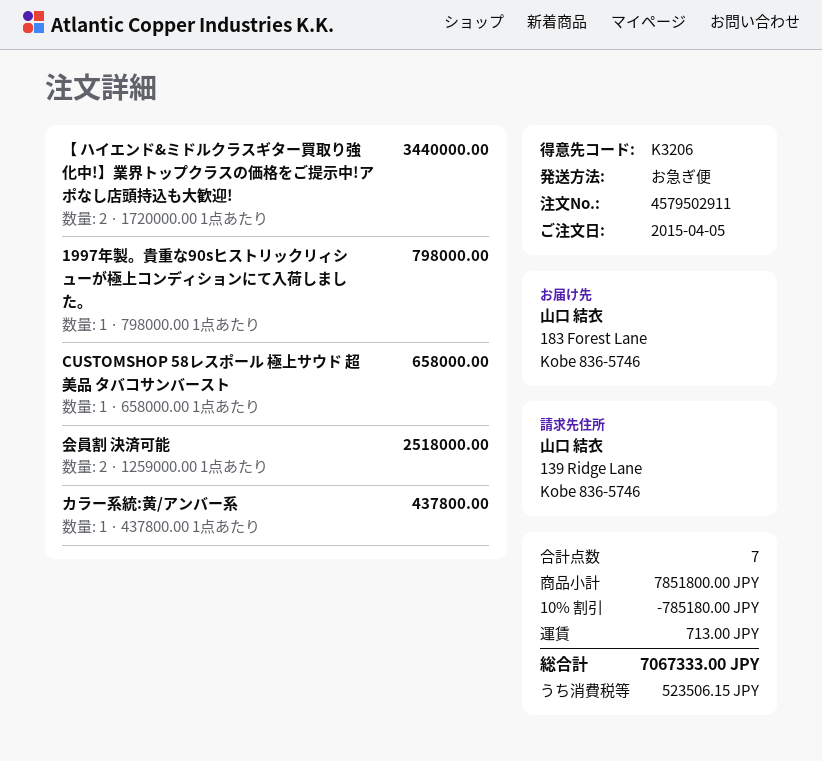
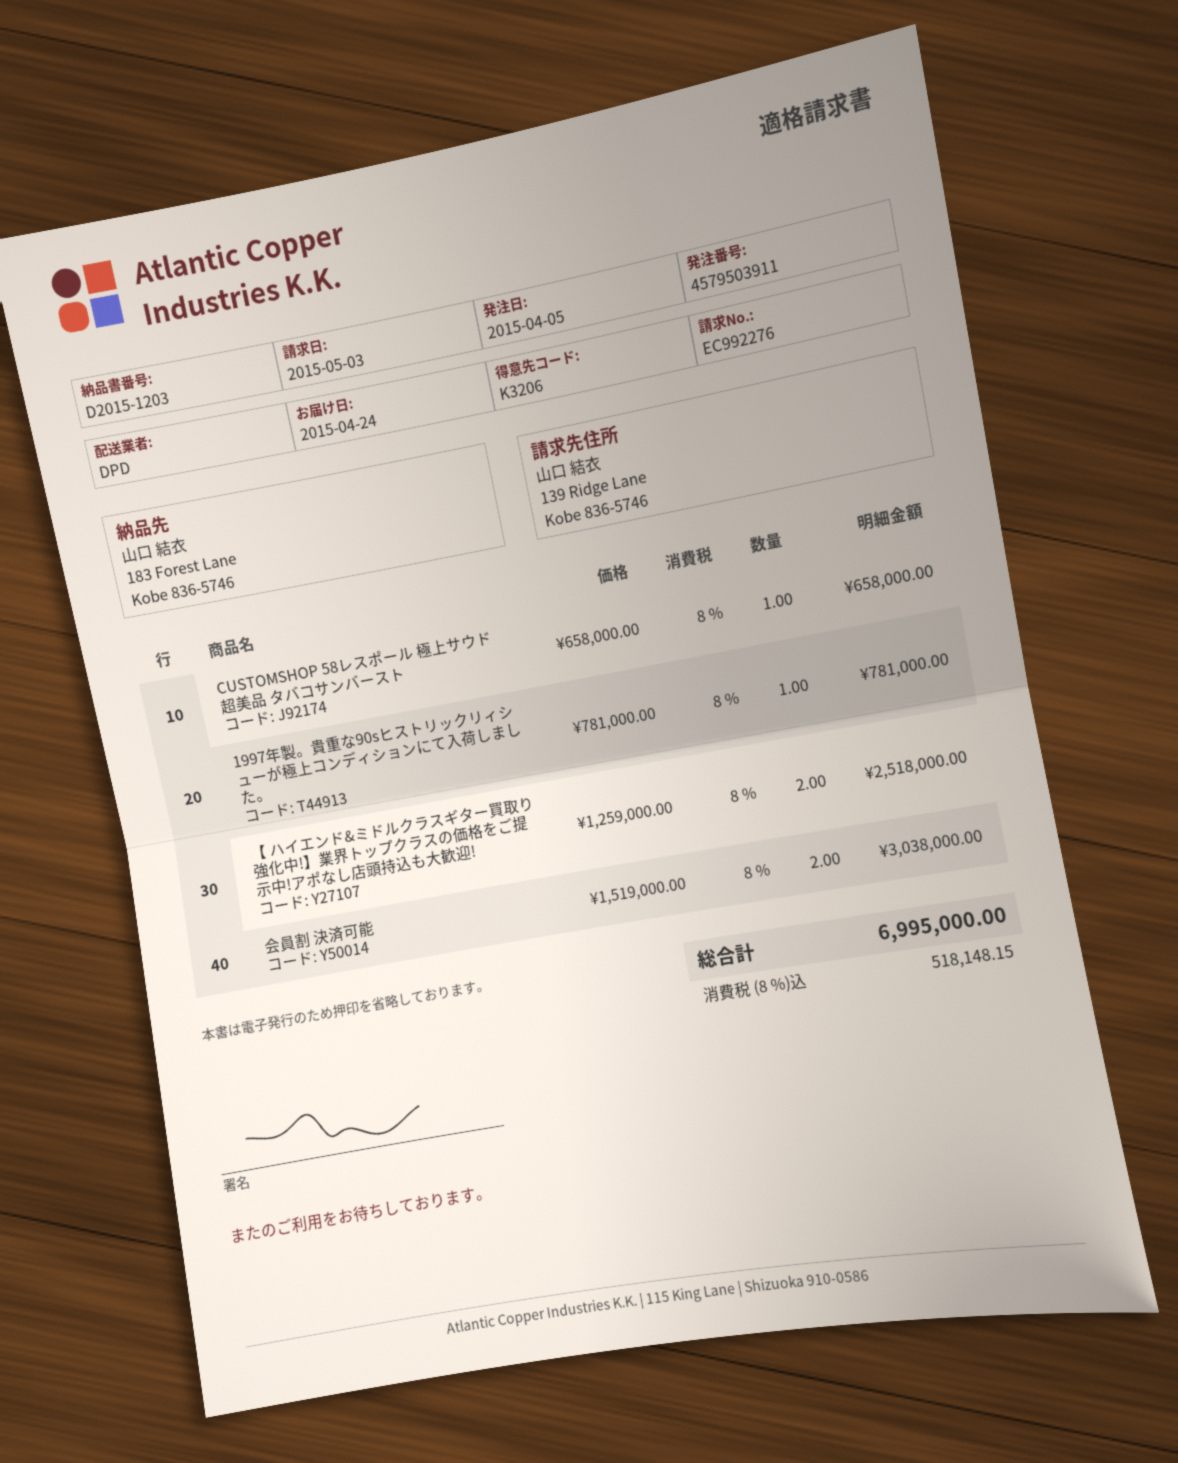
order number: 4579502911 -> 4579503911
shipping method: express -> DPD
【 ハイエンド&ミドルクラスギター買取り強化中!】業界トップクラスの価格をご提示中!アポなし店頭持込も大歓迎!: 2 x 1720000.00 = 3440000.00 -> 2 x 1259000.00 = 2518000.00
1997年製。貴重な90sヒストリックリィシューが極上コンディションにて入荷しました。: 1 x 798000.00 = 798000.00 -> 1 x 781000.00 = 781000.00
会員割 決済可能: 2 x 1259000.00 = 2518000.00 -> 2 x 1519000.00 = 3038000.00
カラー系統:黄/アンバー系: 1 x 437800.00 = 437800.00 -> none
discount: 10% = 785180.00 -> none
shipping: 713.00 -> none
tax: 523506.15 -> 518148.15
total: 7067333.00 -> 6995000.00

